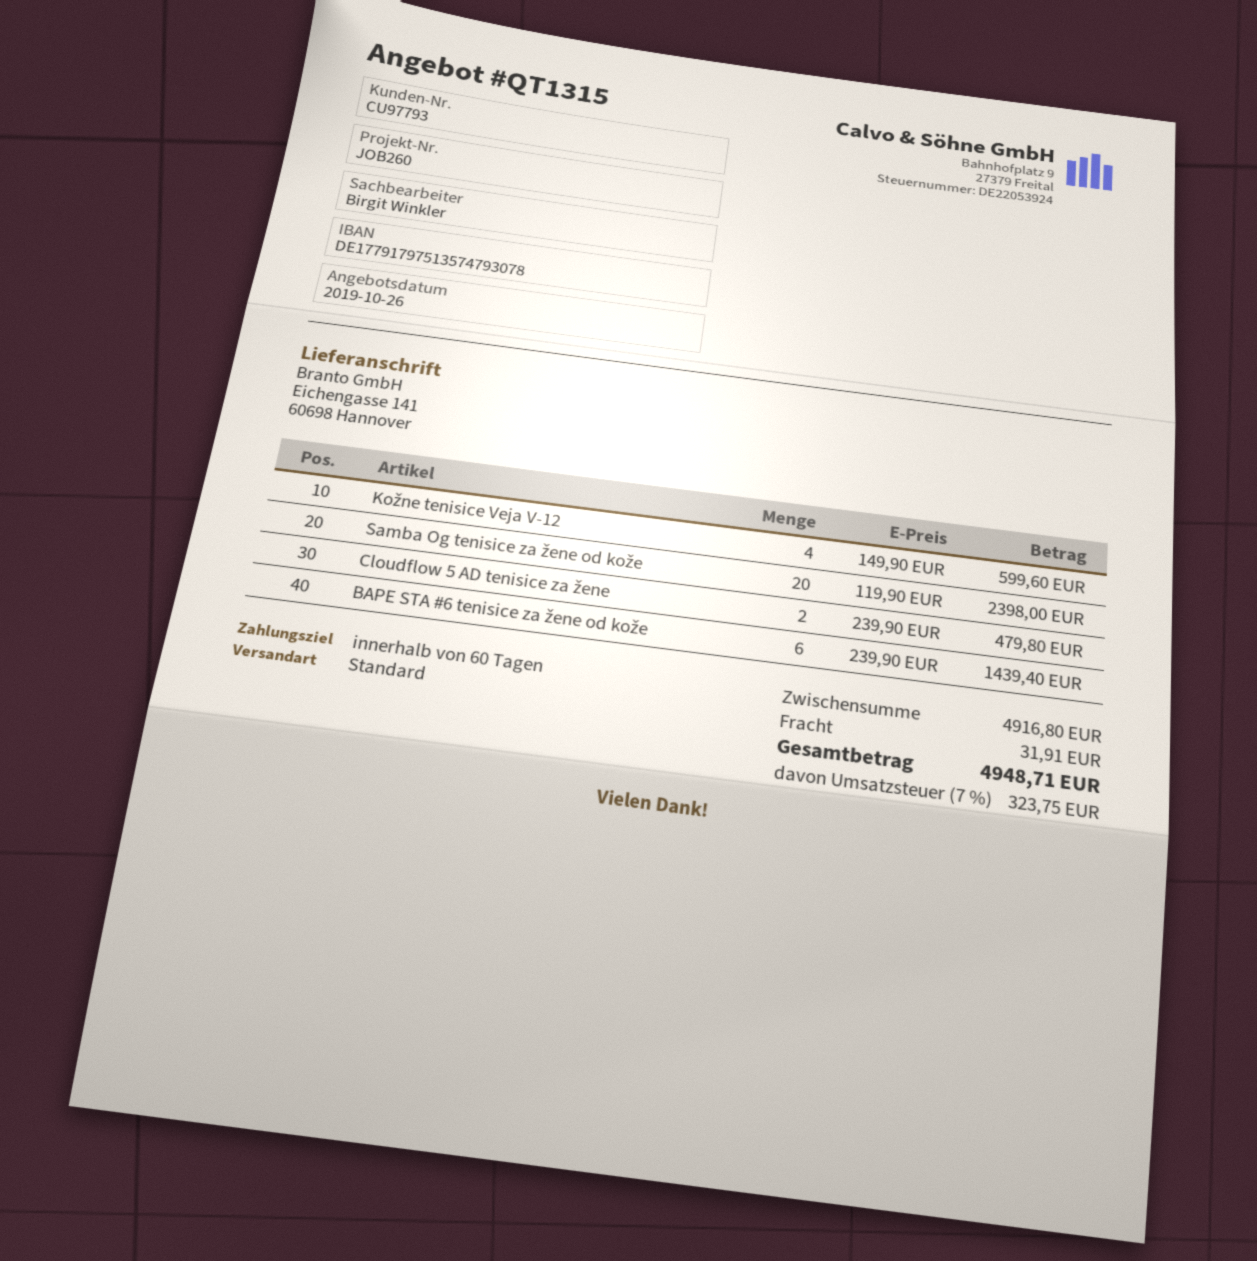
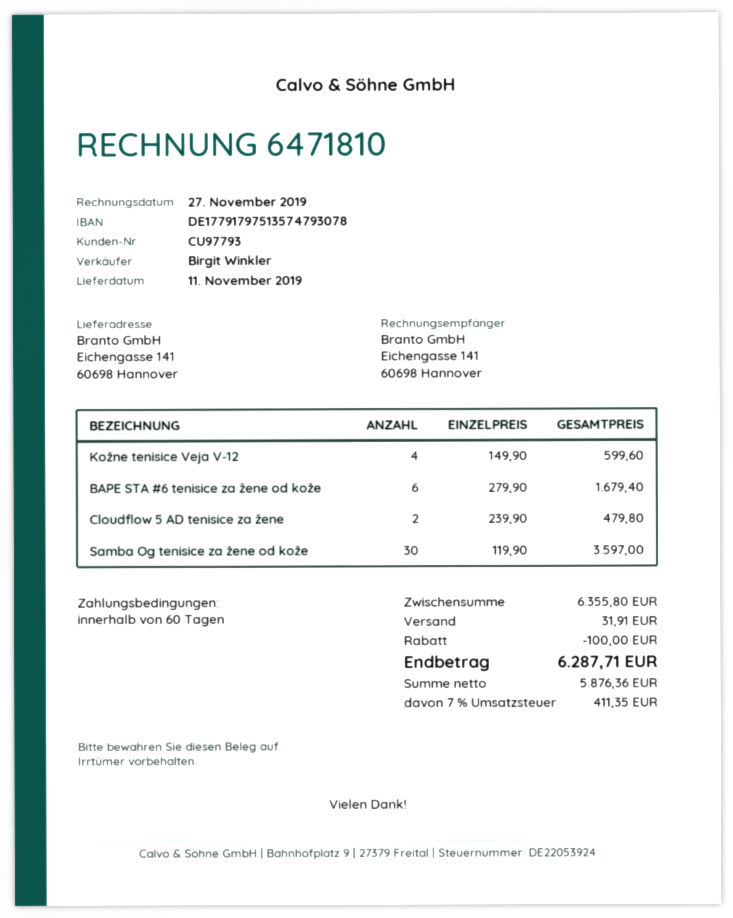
Samba Og tenisice za žene od kože: 20 x 119.90 = 2398.00 -> 30 x 119.90 = 3597.00
BAPE STA #6 tenisice za žene od kože: 6 x 239.90 = 1439.40 -> 6 x 279.90 = 1679.40
subtotal: 4916.80 -> 6355.80
discount: none -> 100.00
tax: 7% = 323.75 -> 7% = 411.35
total: 4948.71 -> 6287.71

